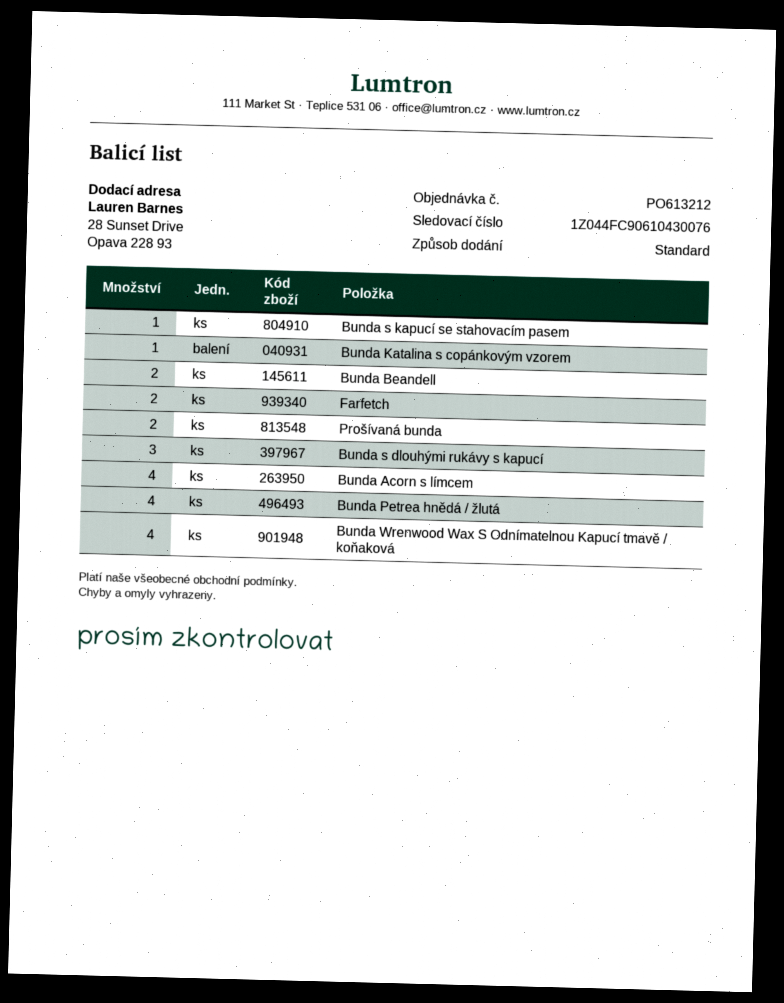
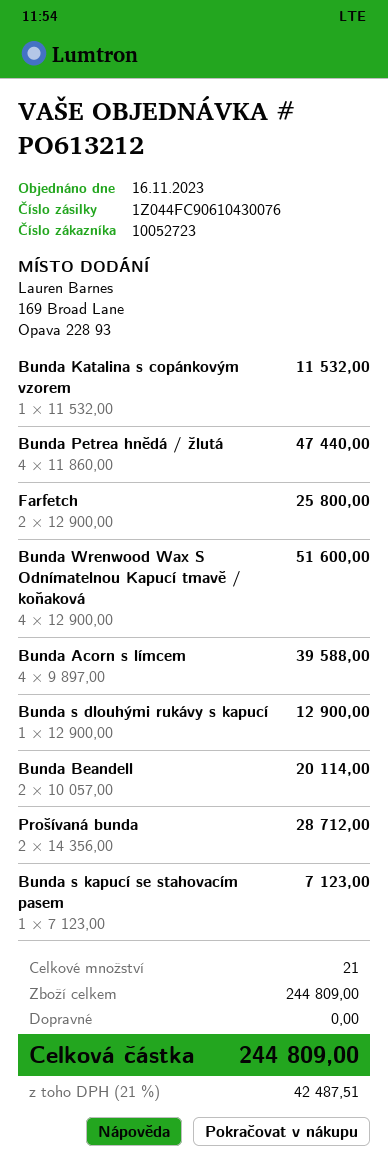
ship to: 28 Sunset Drive, Opava 228 93 -> 169 Broad Lane, Opava 228 93
Bunda s dlouhými rukávy s kapucí: 3 -> 1

